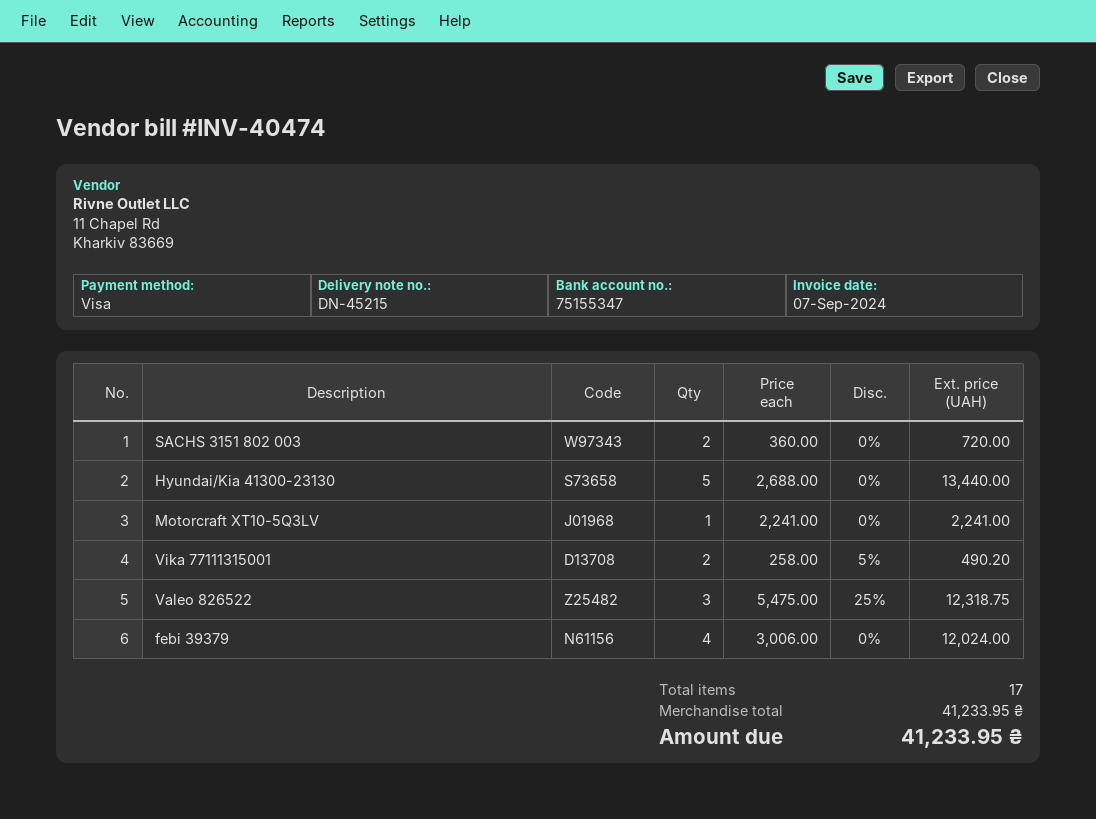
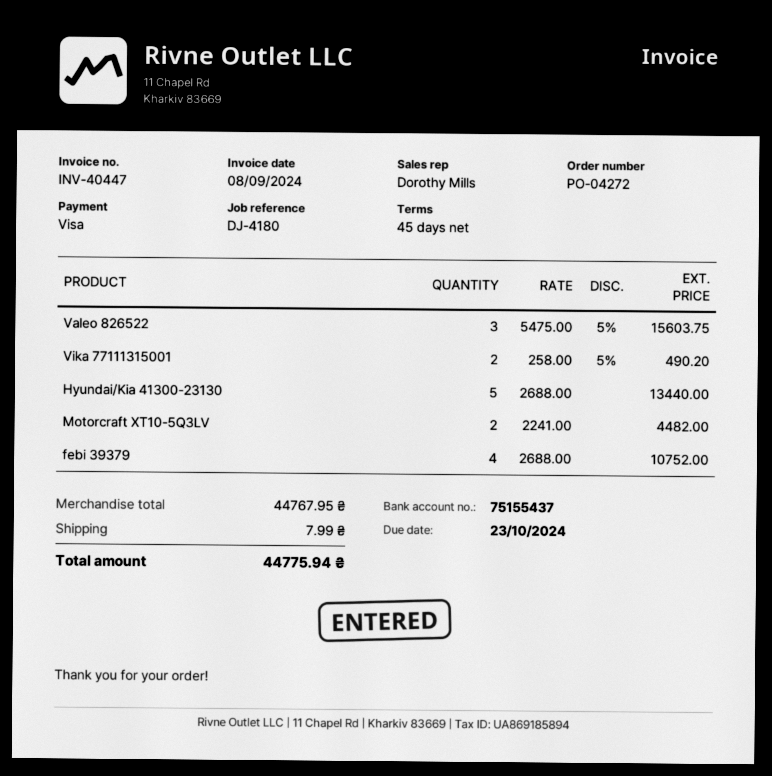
invoice number: INV-40474 -> INV-40447
invoice date: 2024-09-07 -> 2024-09-08
bank account: 75155347 -> 75155437
SACHS 3151 802 003: 2 x 360.00 = 720.00 -> none
Motorcraft XT10-5Q3LV: 1 x 2241.00 = 2241.00 -> 2 x 2241.00 = 4482.00
Valeo 826522: 3 x 5475.00 - 25% = 12318.75 -> 3 x 5475.00 - 5% = 15603.75
febi 39379: 4 x 3006.00 = 12024.00 -> 4 x 2688.00 = 10752.00
subtotal: 41233.95 -> 44767.95
shipping: none -> 7.99
total: 41233.95 -> 44775.94

